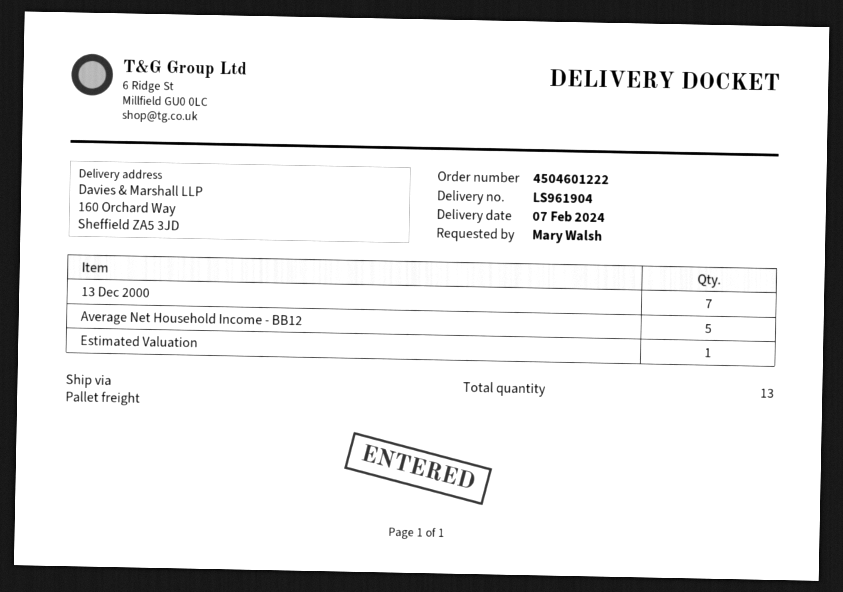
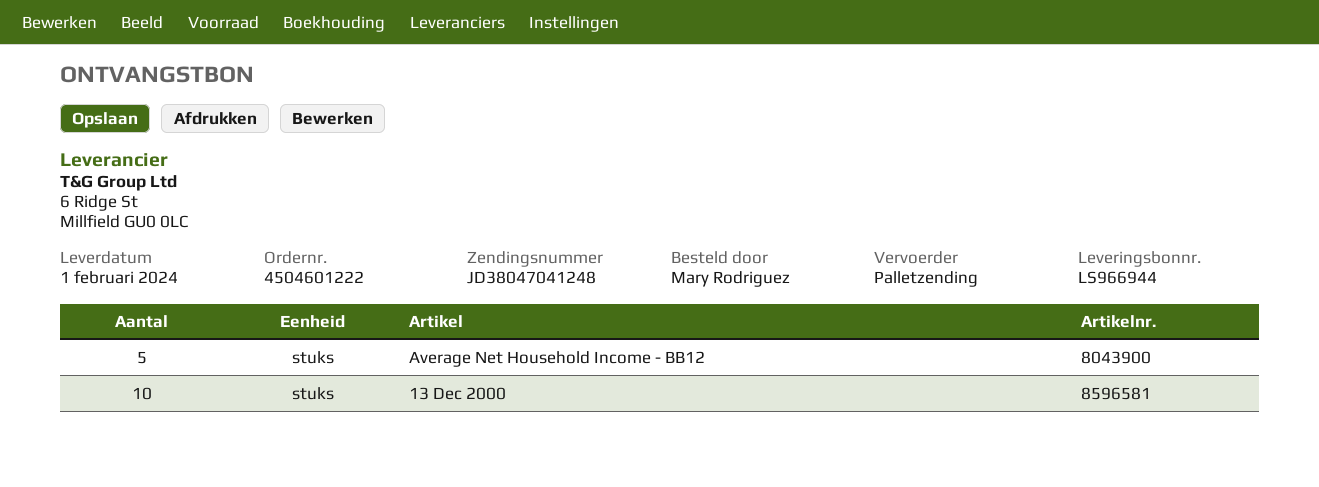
delivery note number: LS961904 -> LS966944
delivery date: 2024-02-07 -> 2024-02-01
ordered by: Mary Walsh -> Mary Rodriguez
13 Dec 2000: 7 -> 10
Estimated Valuation: 1 -> none

